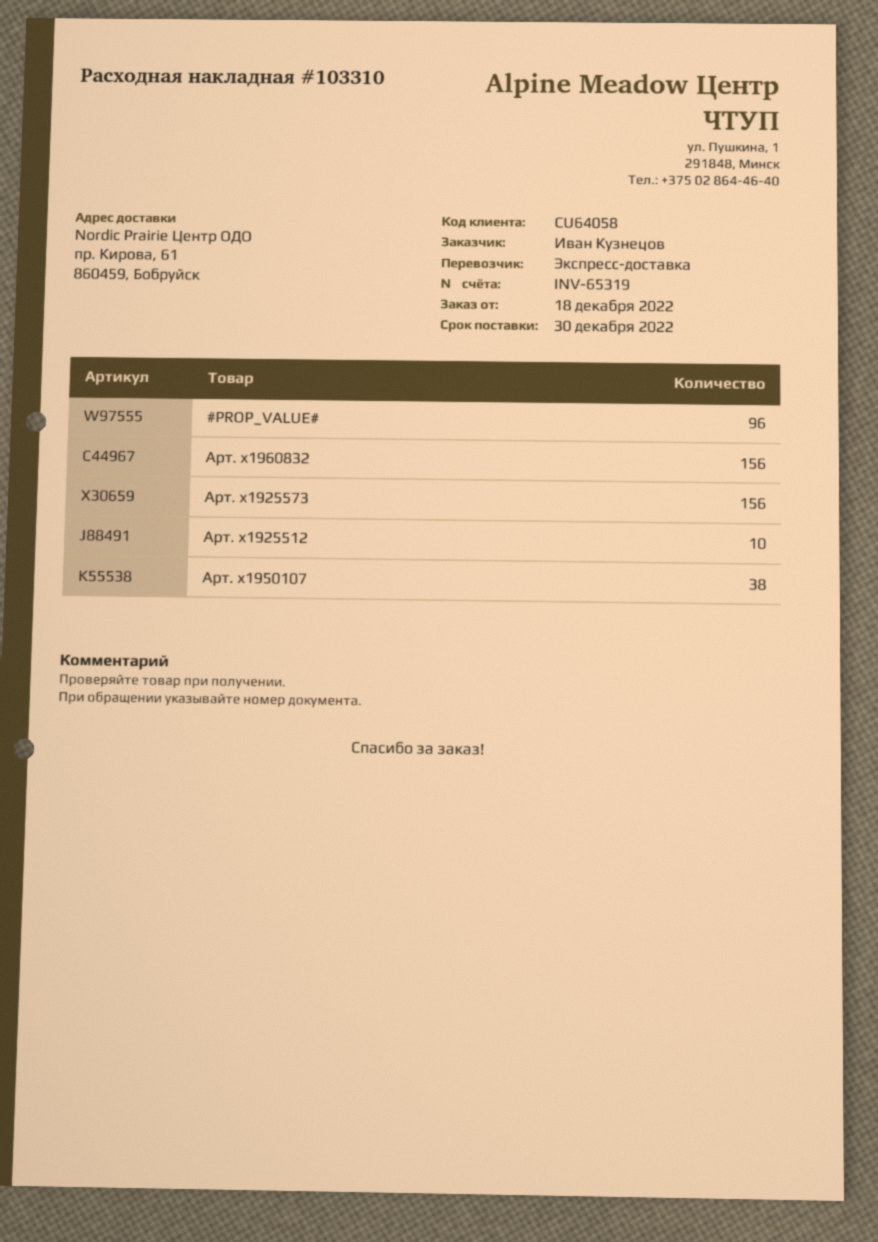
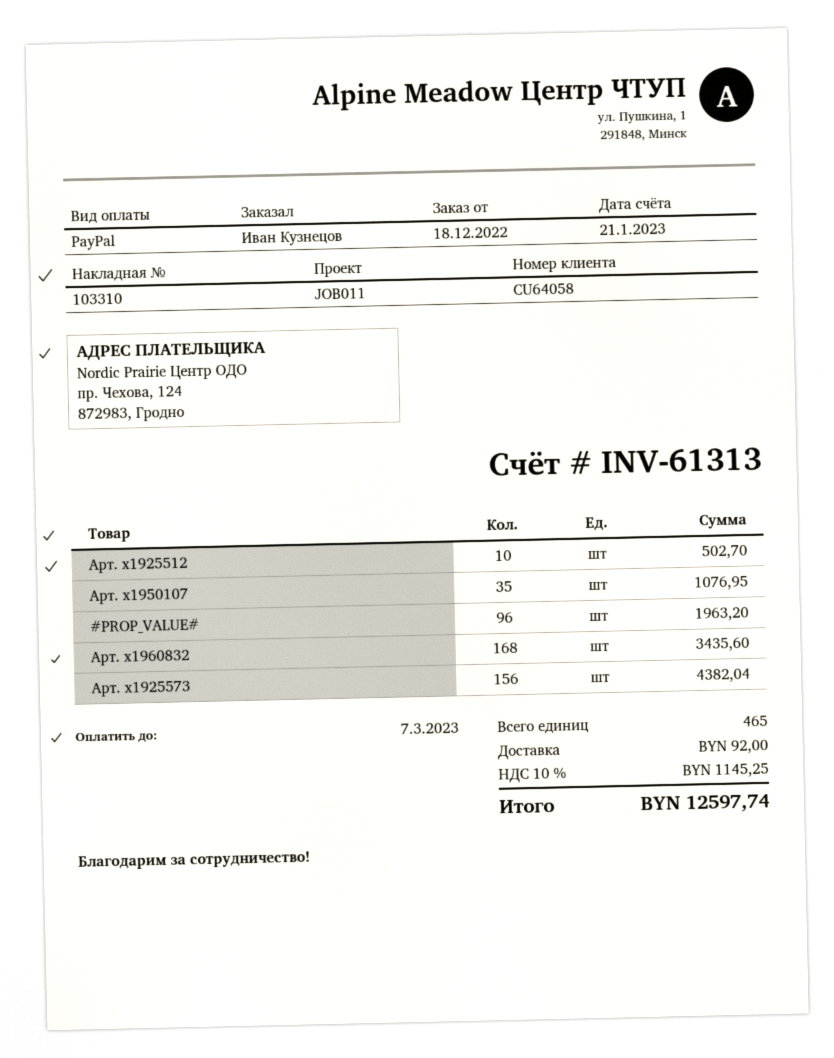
invoice number: INV-65319 -> INV-61313
Арт. x1960832: 156 -> 168
Арт. x1950107: 38 -> 35

